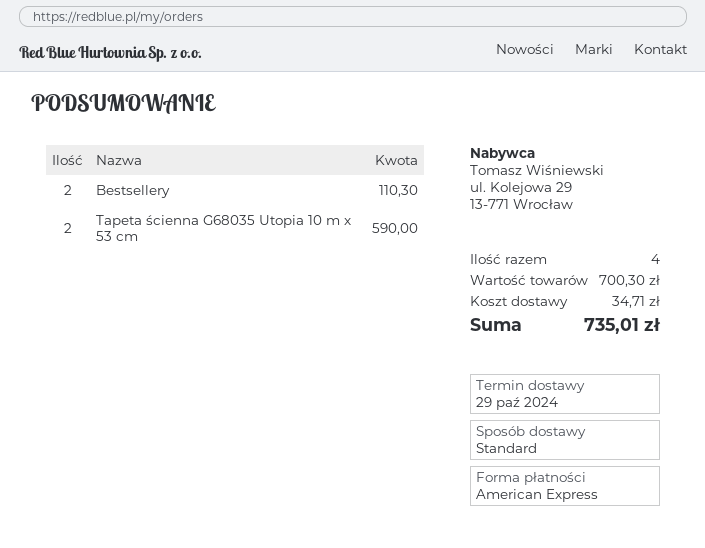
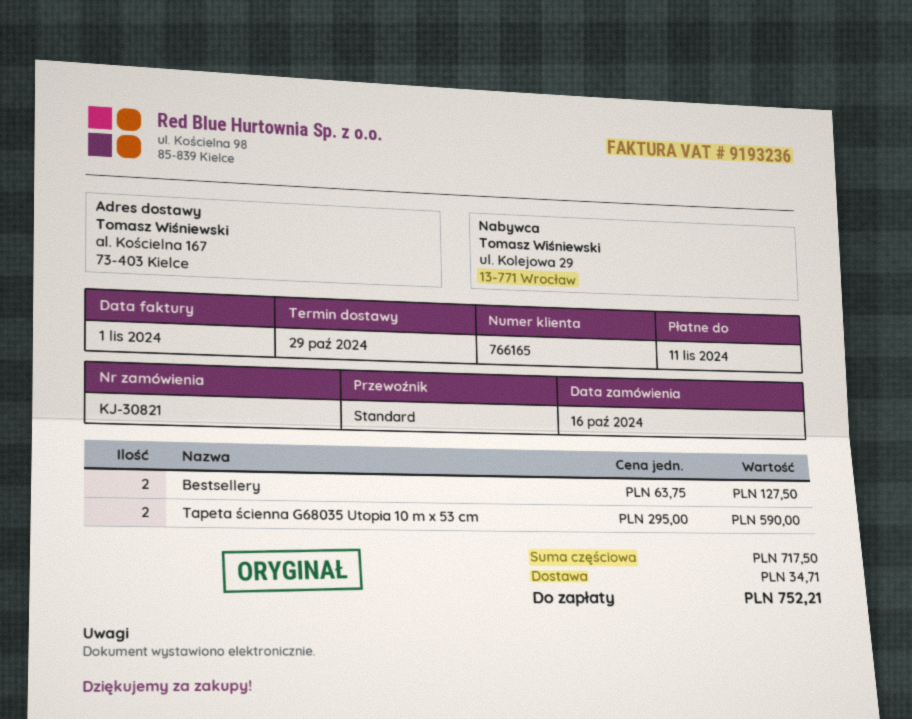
Bestsellery: 2 for 110.30 -> 2 for 127.50
subtotal: 700.30 -> 717.50
total: 735.01 -> 752.21

